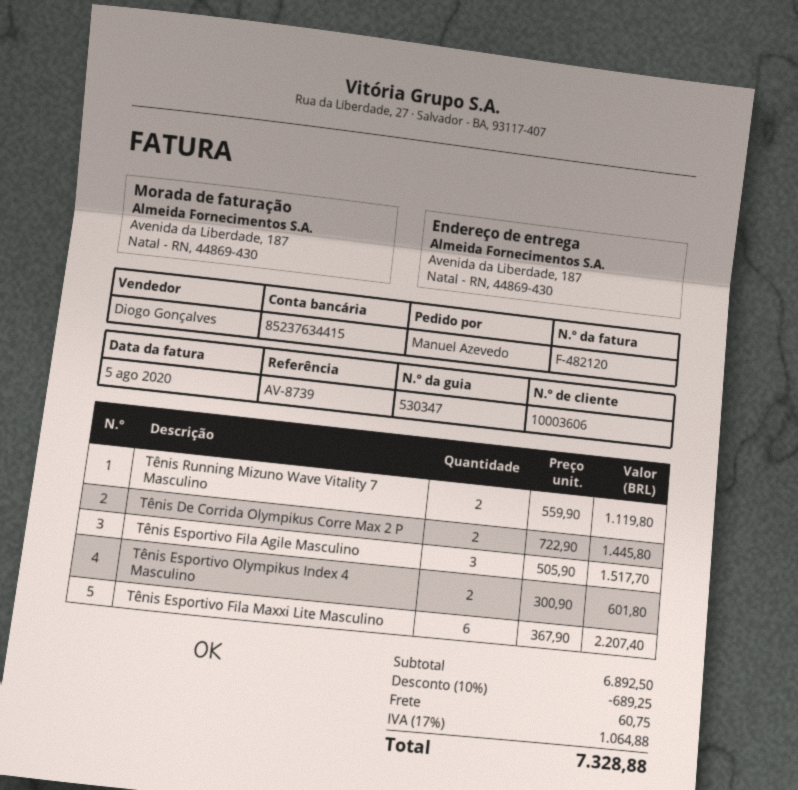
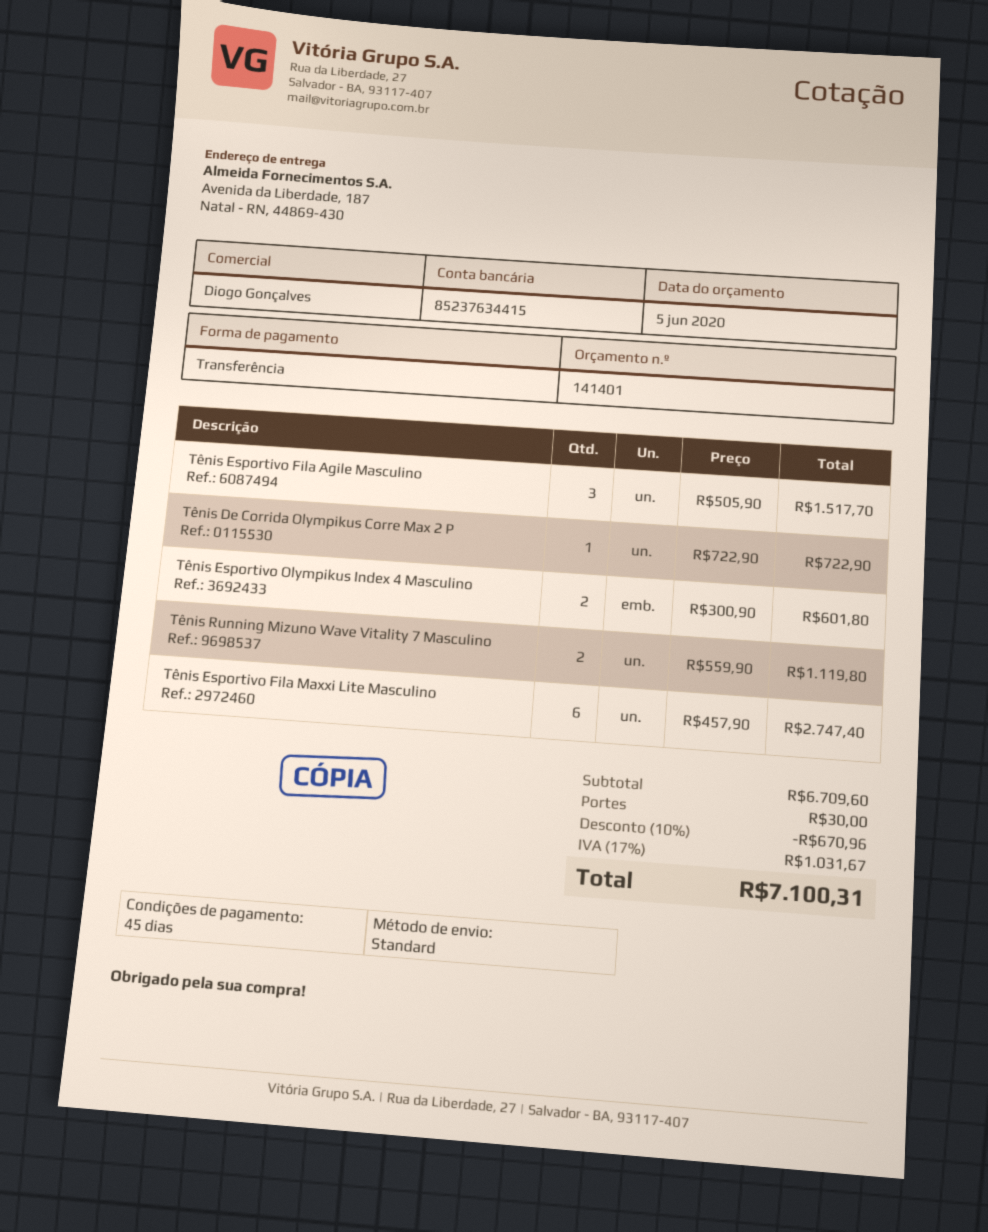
Tênis De Corrida Olympikus Corre Max 2 P: 2 x 722.90 = 1445.80 -> 1 x 722.90 = 722.90
Tênis Esportivo Fila Maxxi Lite Masculino: 6 x 367.90 = 2207.40 -> 6 x 457.90 = 2747.40
subtotal: 6892.50 -> 6709.60
discount: 10% = 689.25 -> 10% = 670.96
shipping: 60.75 -> 30.00
tax: 17% = 1064.88 -> 17% = 1031.67
total: 7328.88 -> 7100.31

